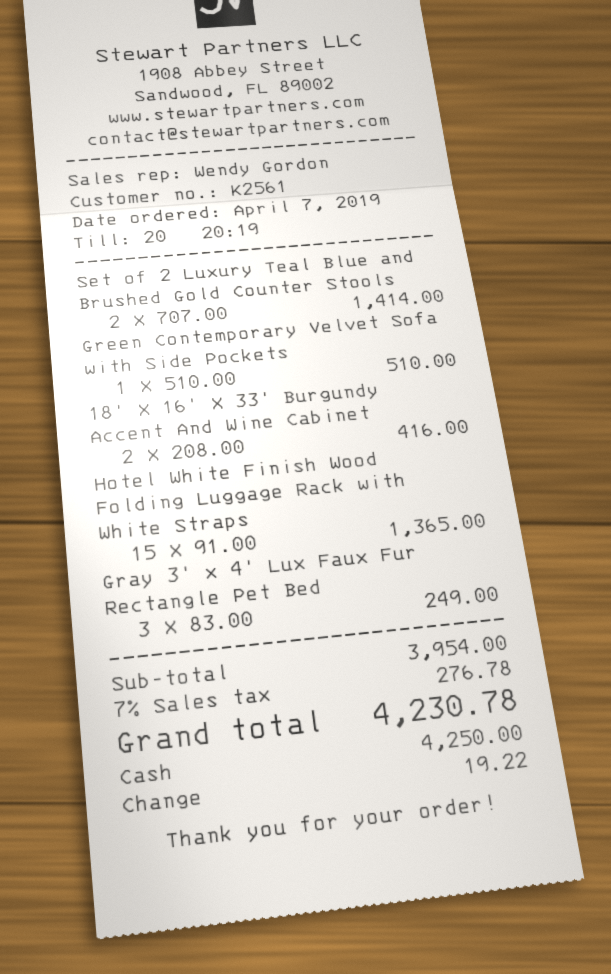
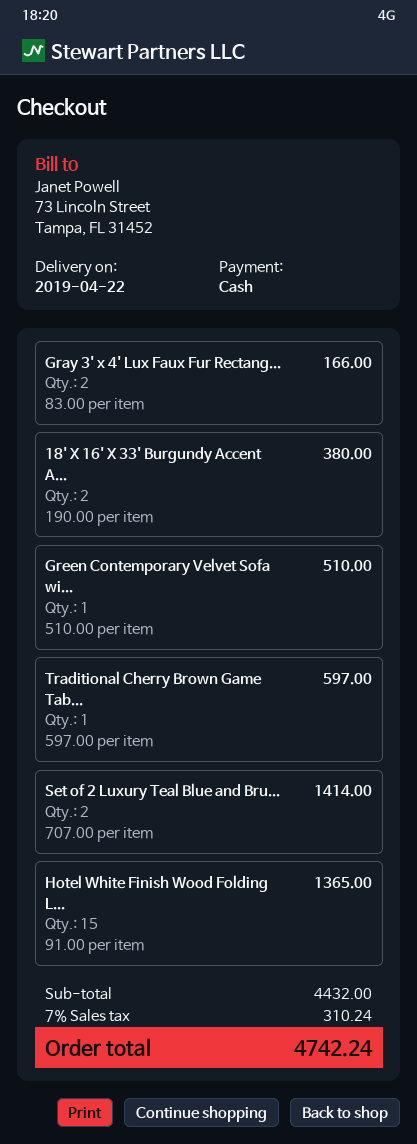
18' X 16' X 33' Burgundy Accent And Wine Cabinet: 2 x 208.00 = 416.00 -> 2 x 190.00 = 380.00
Gray 3' x 4' Lux Faux Fur Rectangle Pet Bed: 3 x 83.00 = 249.00 -> 2 x 83.00 = 166.00
Traditional Cherry Brown Game Tab...: none -> 1 x 597.00 = 597.00
subtotal: 3954.00 -> 4432.00
tax: 7% = 276.78 -> 7% = 310.24
total: 4230.78 -> 4742.24

